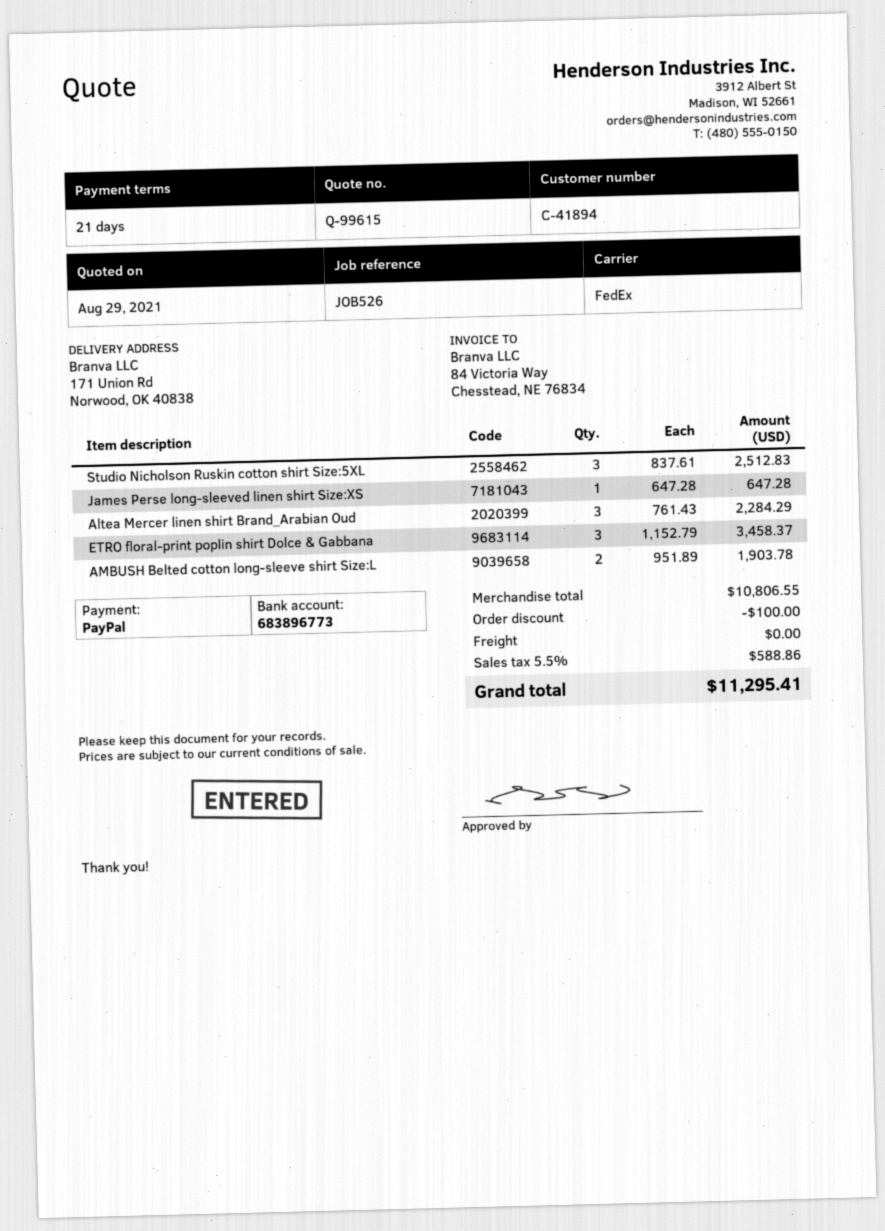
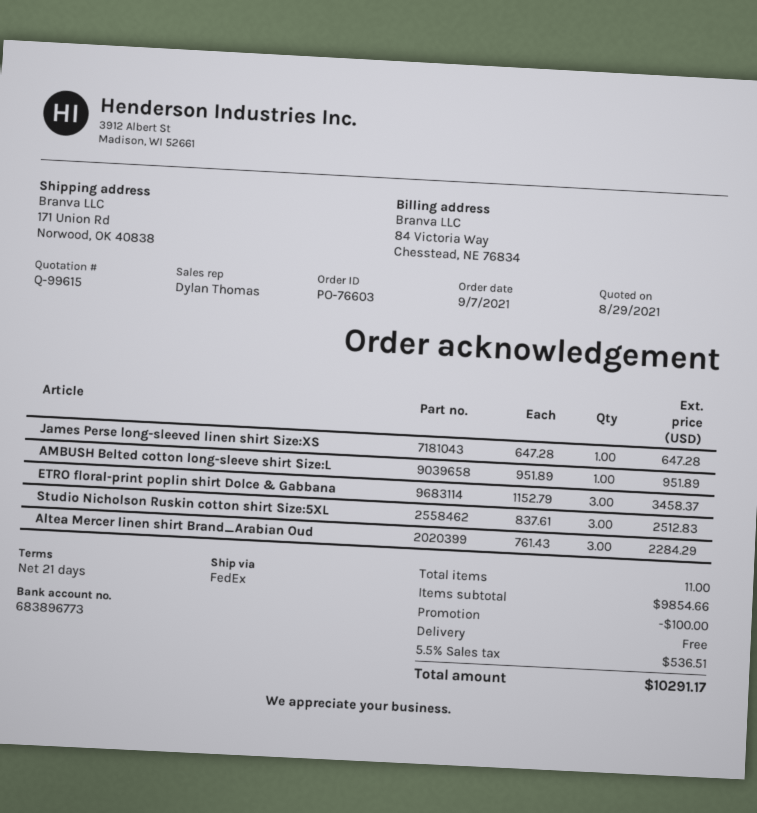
AMBUSH Belted cotton long-sleeve shirt Size:L: 2 x 951.89 = 1903.78 -> 1 x 951.89 = 951.89
subtotal: 10806.55 -> 9854.66
tax: 5.5% = 588.86 -> 5.5% = 536.51
total: 11295.41 -> 10291.17

